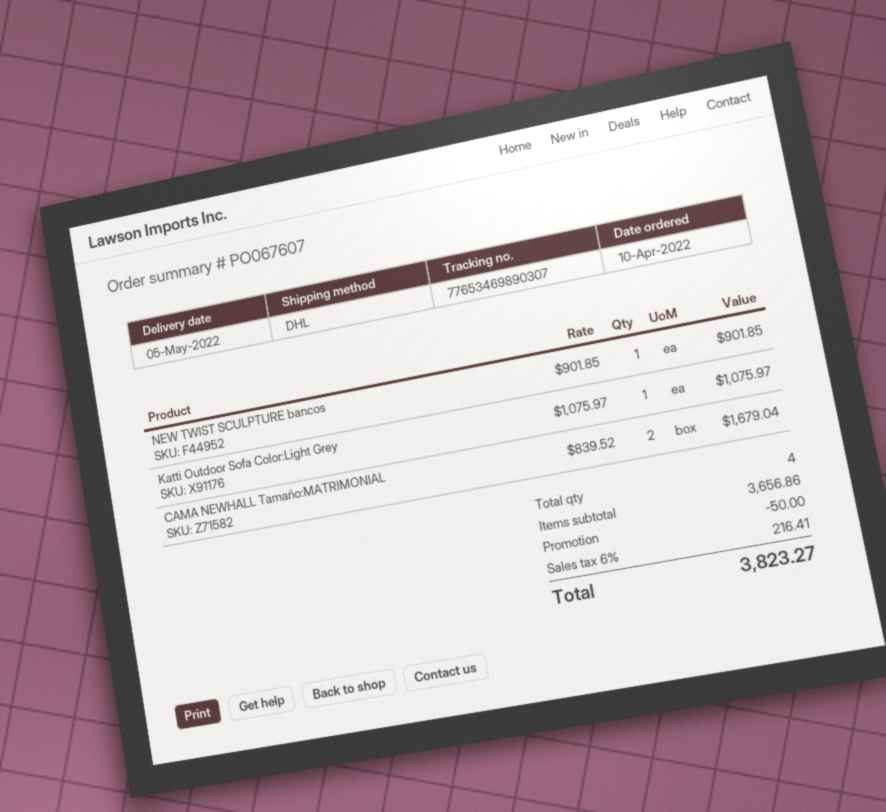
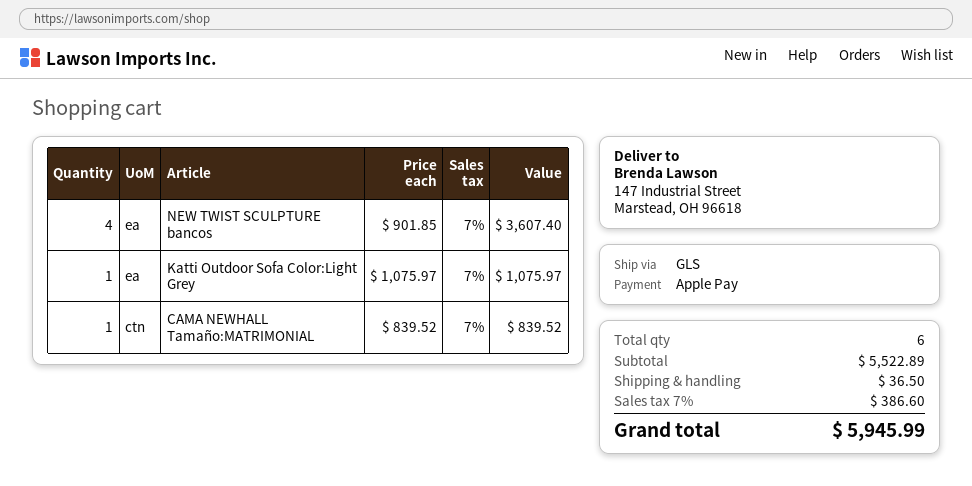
shipping method: DHL -> GLS
NEW TWIST SCULPTURE bancos: 1 x 901.85 = 901.85 -> 4 x 901.85 = 3607.40
CAMA NEWHALL Tamaño:MATRIMONIAL: 2 x 839.52 = 1679.04 -> 1 x 839.52 = 839.52
total quantity: 4 -> 6
subtotal: 3656.86 -> 5522.89
discount: 50.00 -> none
shipping: none -> 36.50
tax: 6% = 216.41 -> 7% = 386.60
total: 3823.27 -> 5945.99

